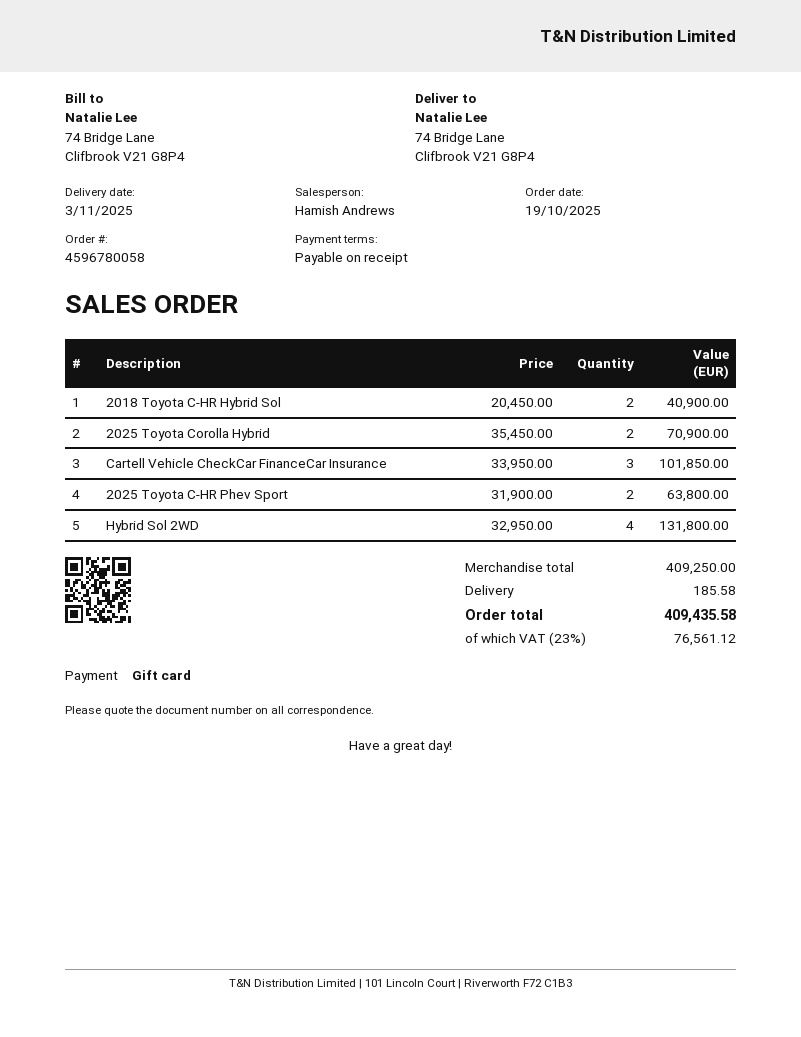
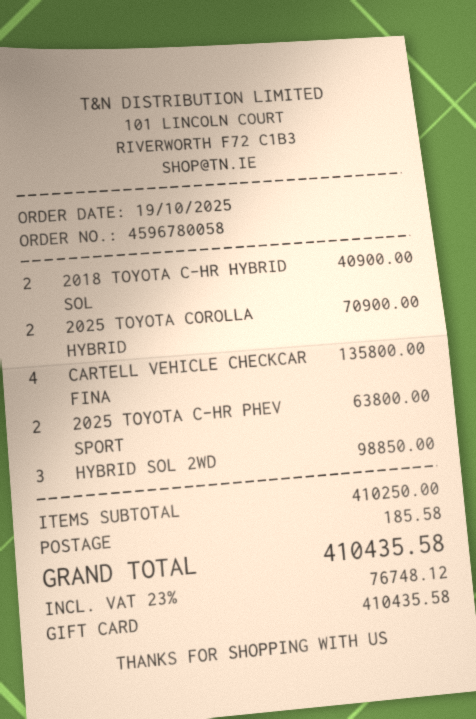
Cartell Vehicle CheckCar FinanceCar Insurance: 3 for 101850.00 -> 4 for 135800.00
Hybrid Sol 2WD: 4 for 131800.00 -> 3 for 98850.00
subtotal: 409250.00 -> 410250.00
tax: 23% = 76561.12 -> 23% = 76748.12
total: 409435.58 -> 410435.58

